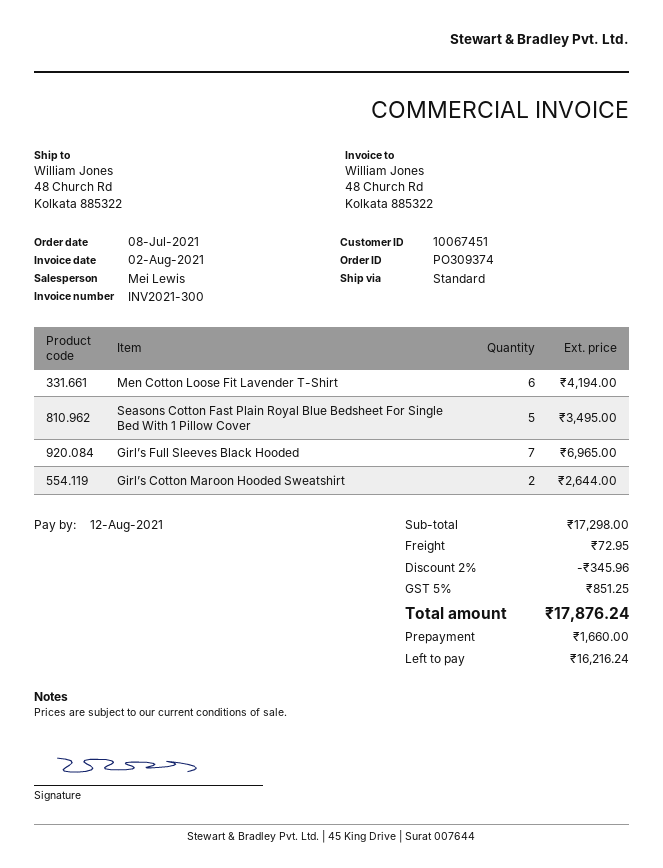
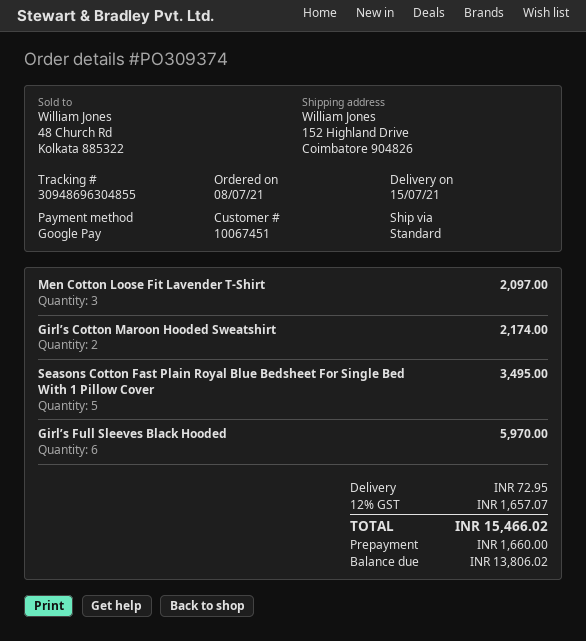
ship to: 48 Church Rd, Kolkata 885322 -> 152 Highland Drive, Coimbatore 904826
Men Cotton Loose Fit Lavender T-Shirt: 6 for 4194.00 -> 3 for 2097.00
Girl’s Full Sleeves Black Hooded: 7 for 6965.00 -> 6 for 5970.00
Girl’s Cotton Maroon Hooded Sweatshirt: 2 for 2644.00 -> 2 for 2174.00
discount: 2% = 345.96 -> none
tax: 5% = 851.25 -> 12% = 1657.07
total: 17876.24 -> 15466.02
balance: 16216.24 -> 13806.02

